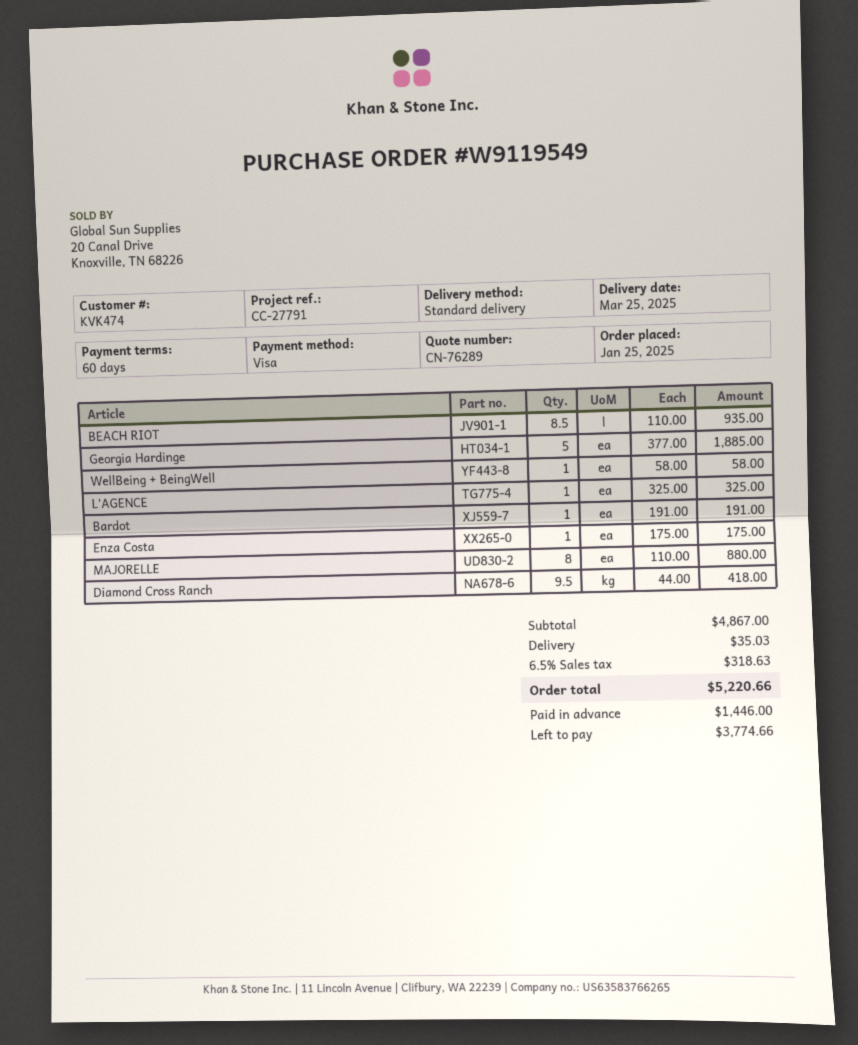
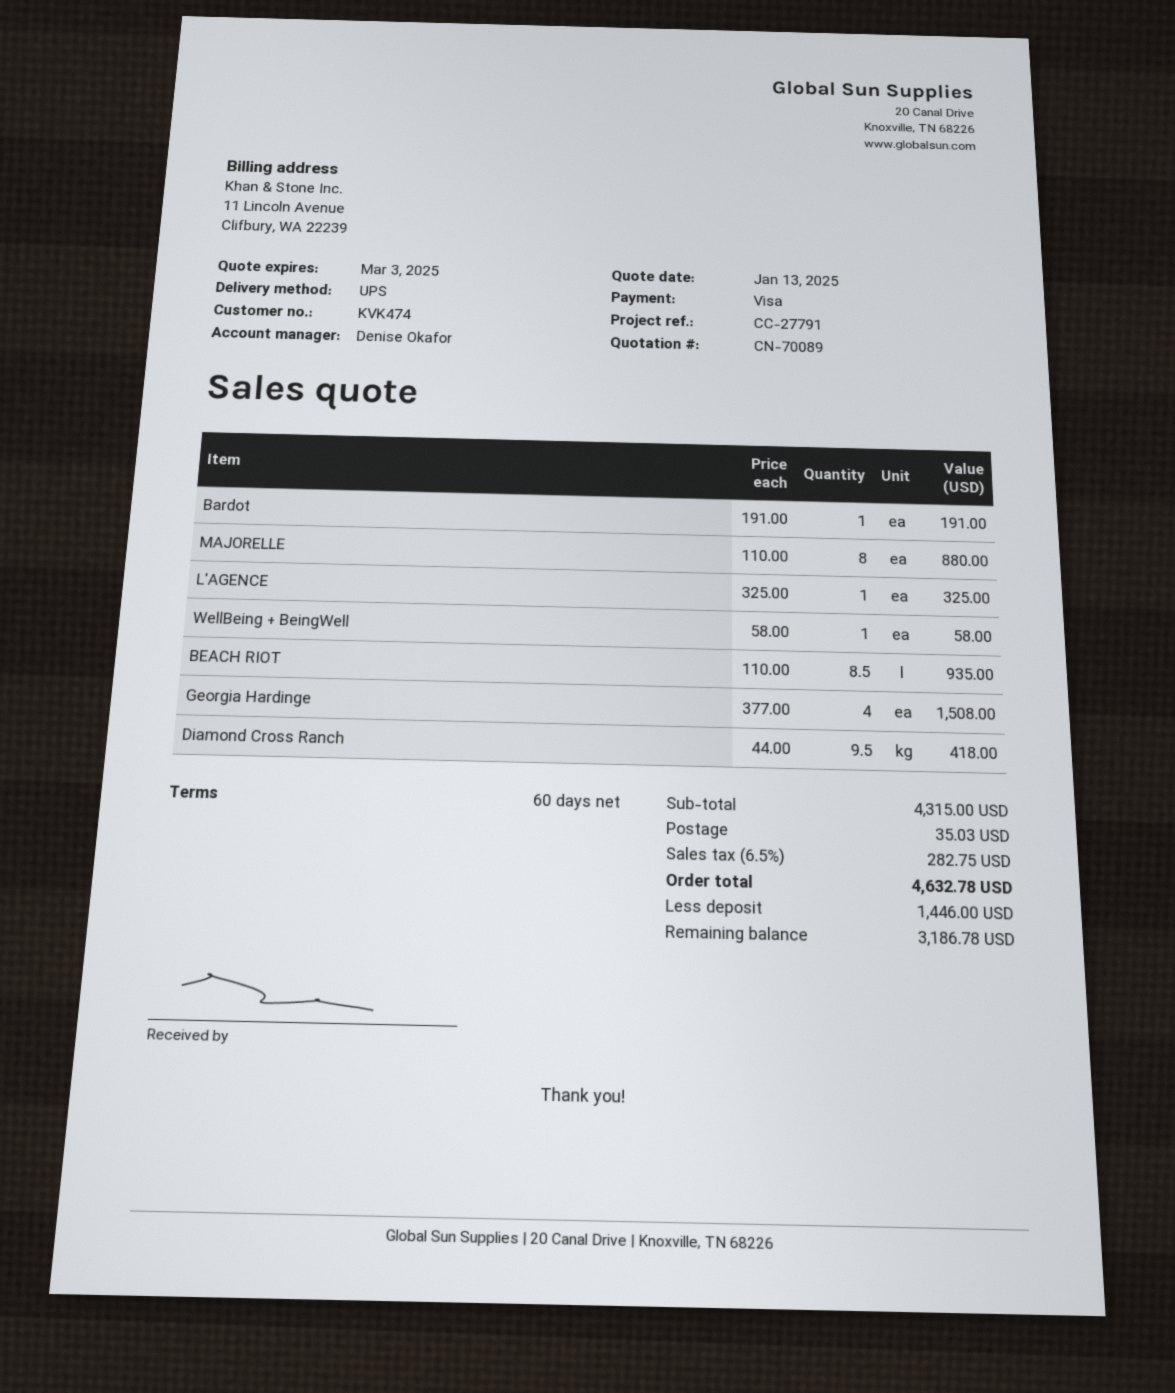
quote number: CN-76289 -> CN-70089
shipping method: standard -> UPS
Georgia Hardinge: 5 x 377.00 = 1885.00 -> 4 x 377.00 = 1508.00
Enza Costa: 1 x 175.00 = 175.00 -> none
subtotal: 4867.00 -> 4315.00
tax: 6.5% = 318.63 -> 6.5% = 282.75
total: 5220.66 -> 4632.78
balance: 3774.66 -> 3186.78

